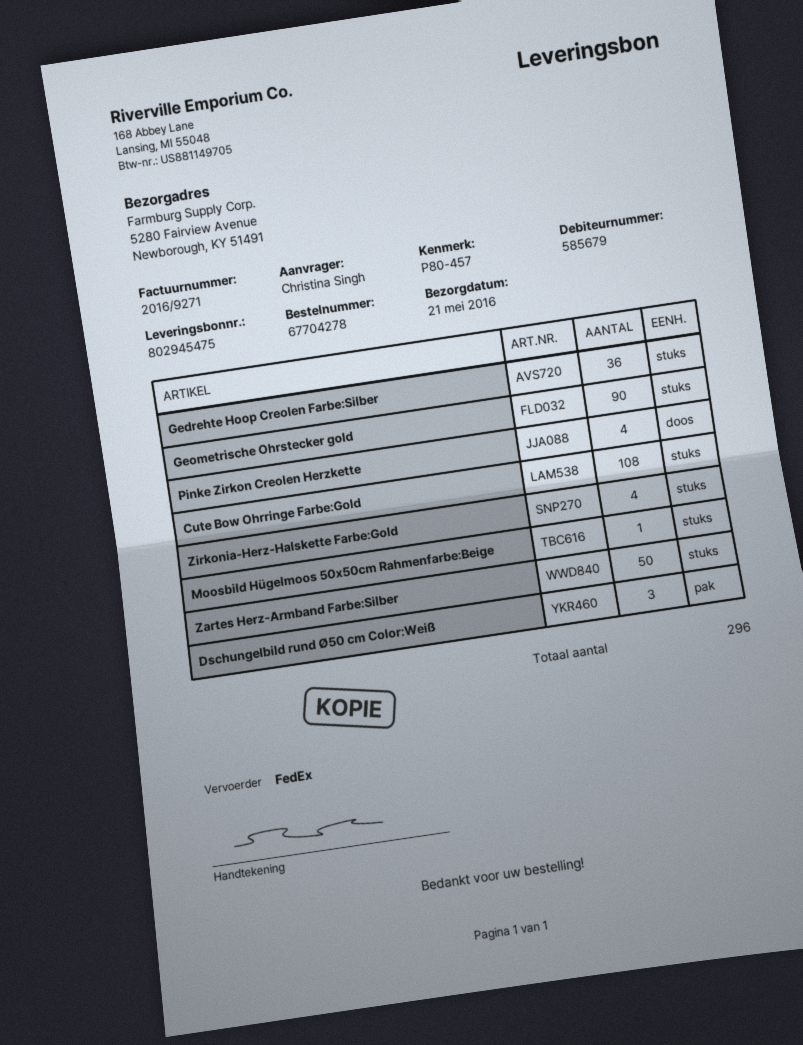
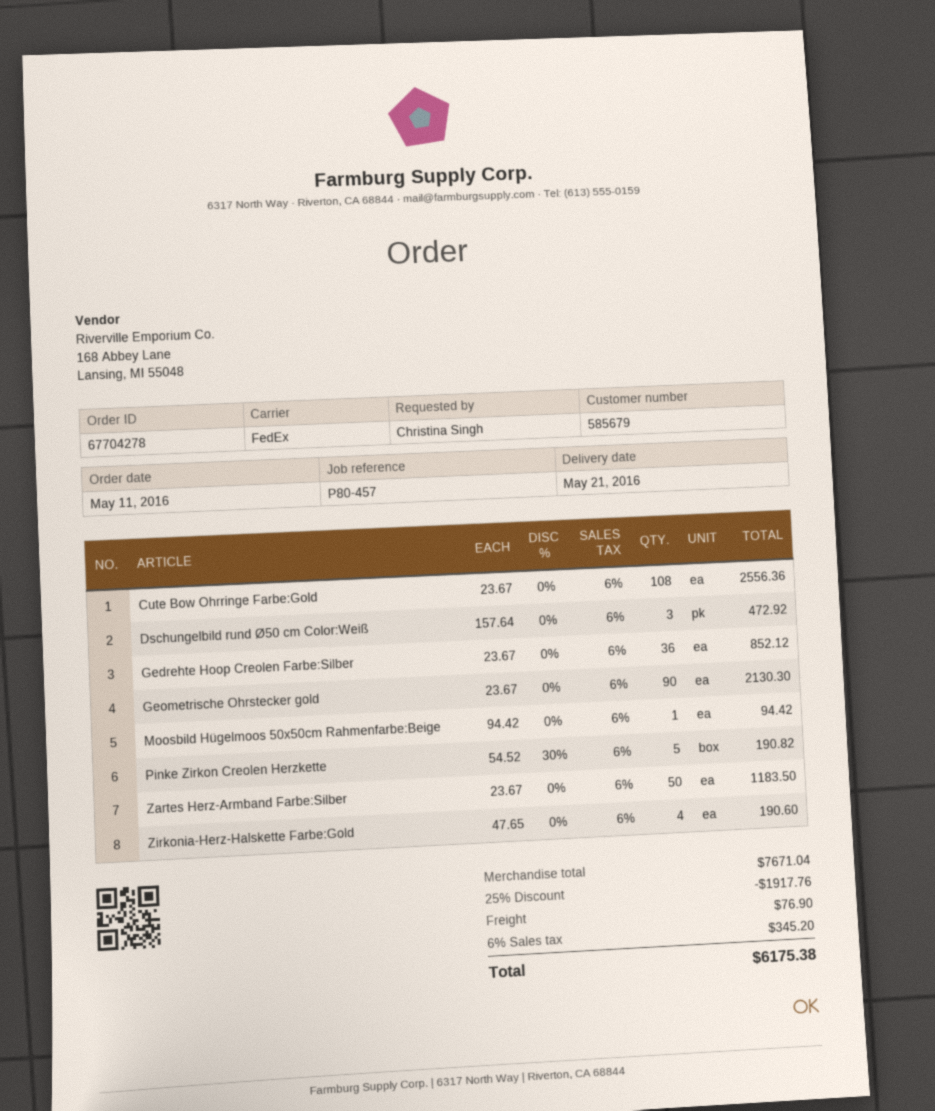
Pinke Zirkon Creolen Herzkette: 4 -> 5

